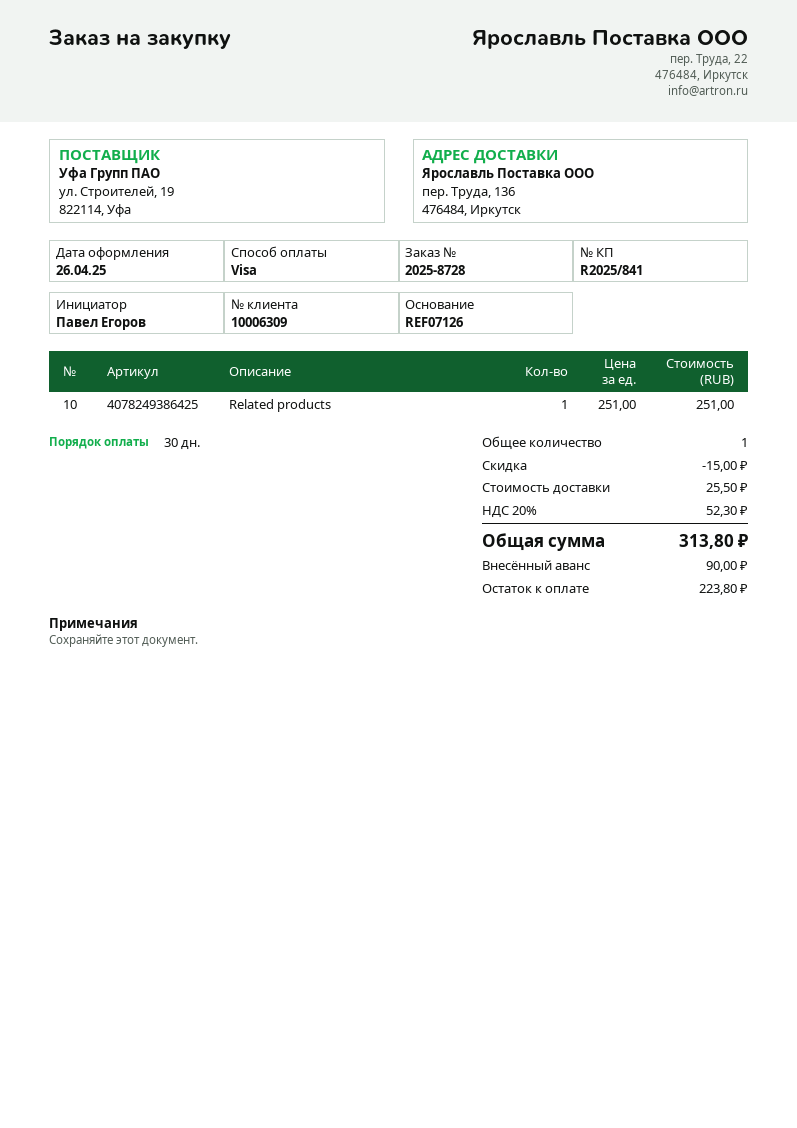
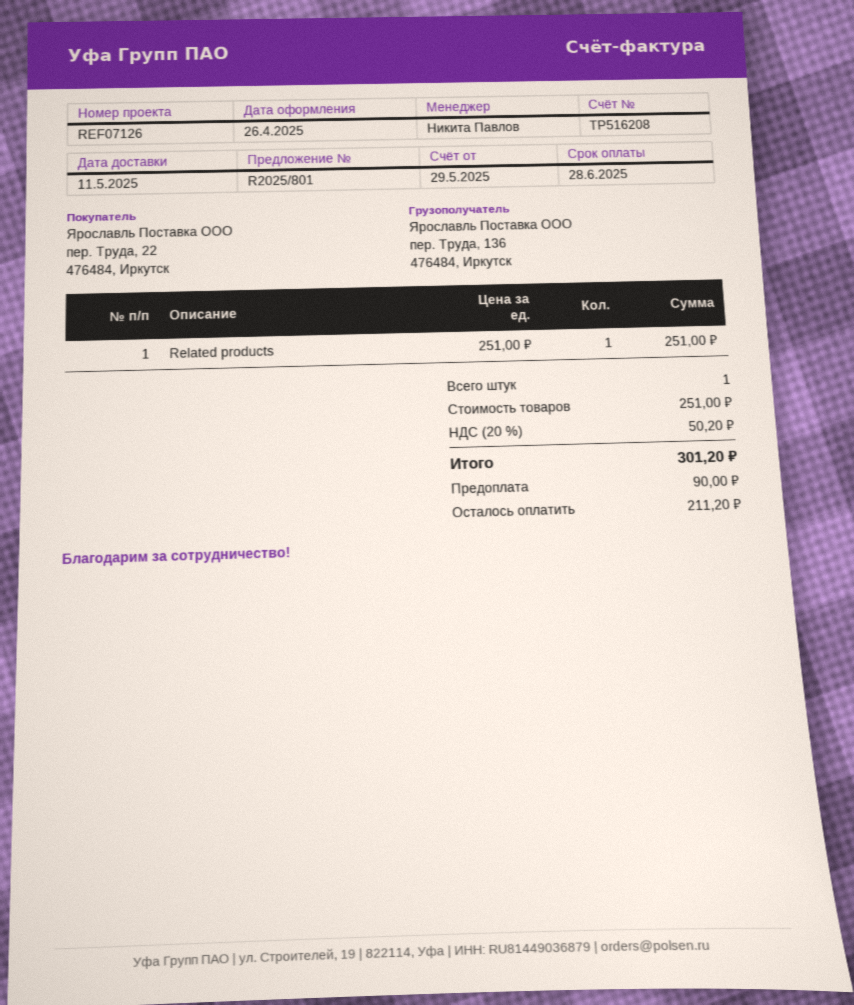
quote number: R2025/841 -> R2025/801
discount: 15.00 -> none
shipping: 25.50 -> none
tax: 20% = 52.30 -> 20% = 50.20
total: 313.80 -> 301.20
balance: 223.80 -> 211.20

